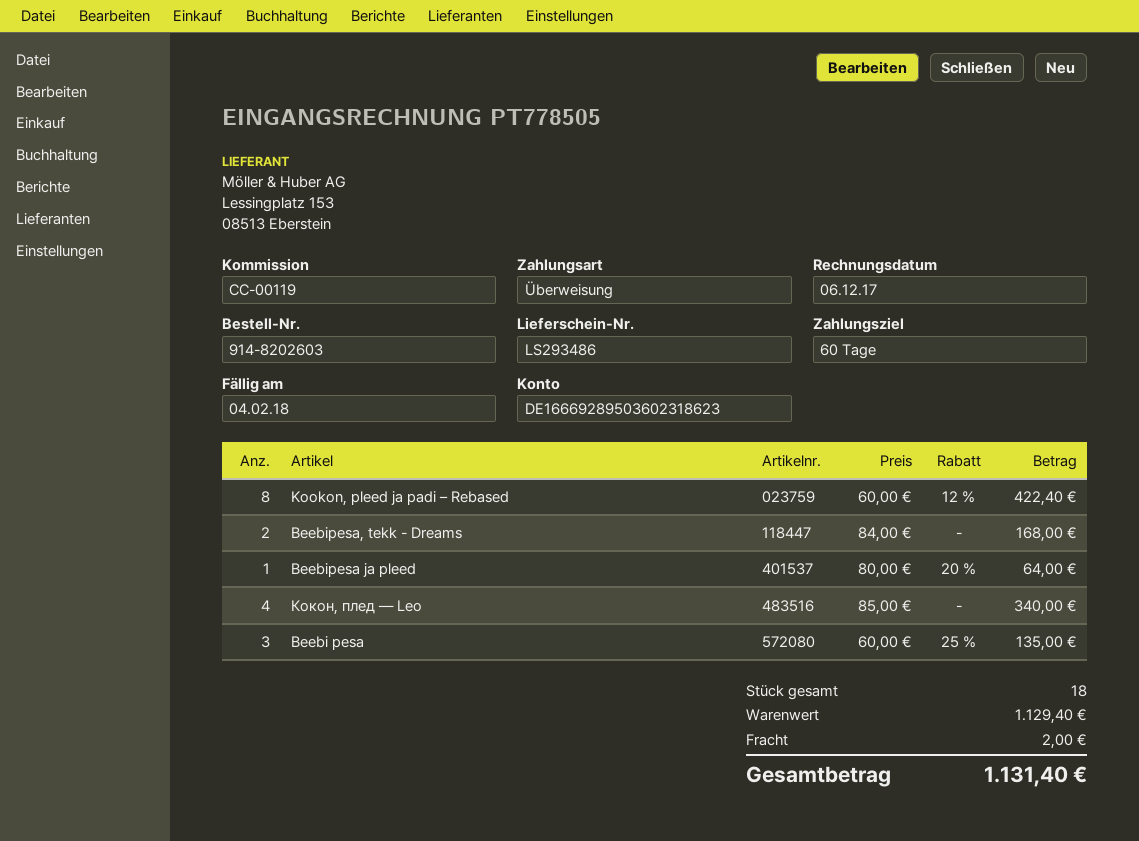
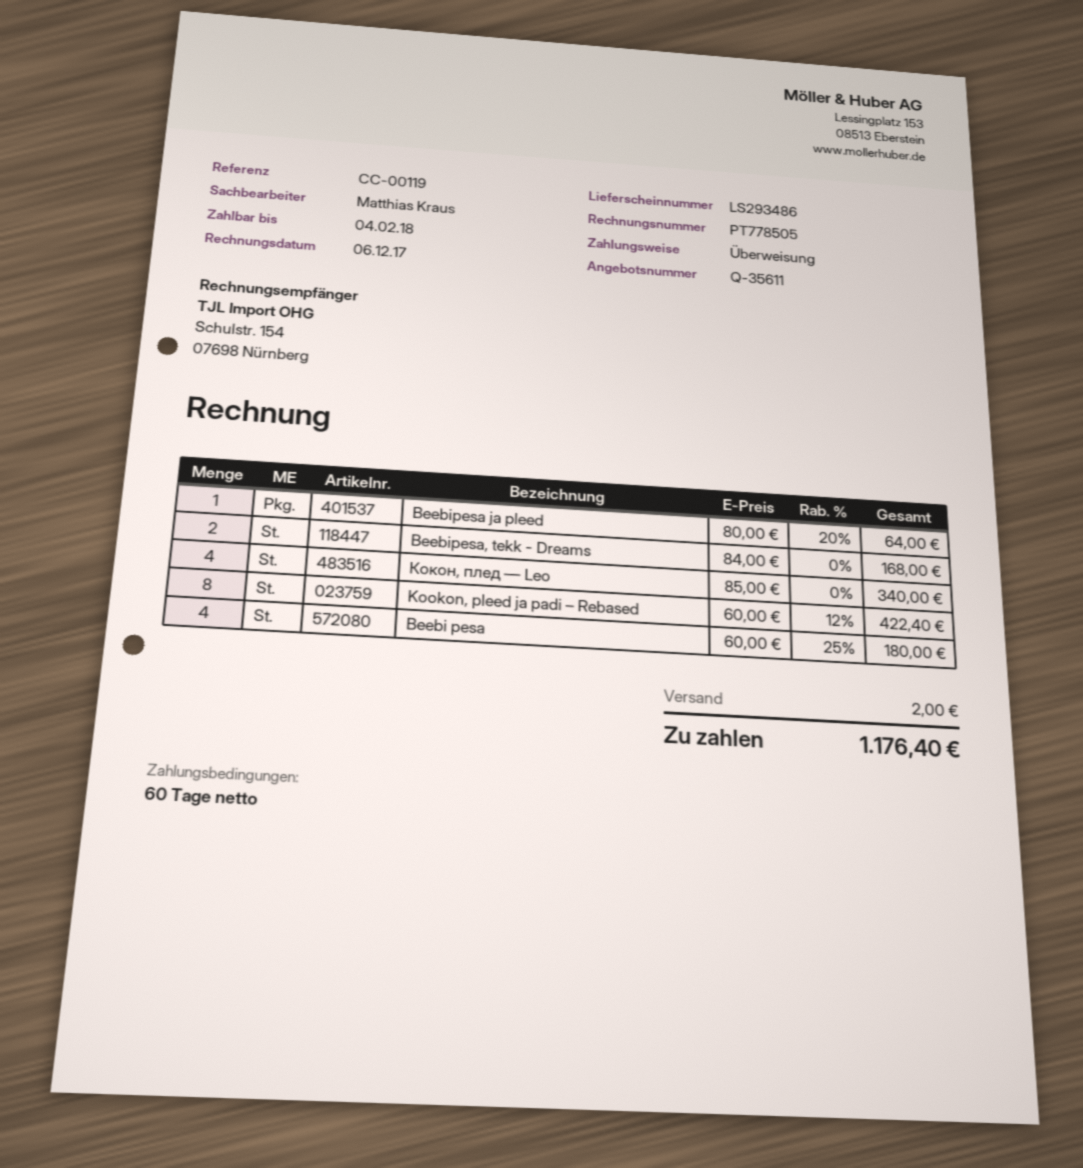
Beebi pesa: 3 x 60.00 - 25% = 135.00 -> 4 x 60.00 - 25% = 180.00
total: 1131.40 -> 1176.40

